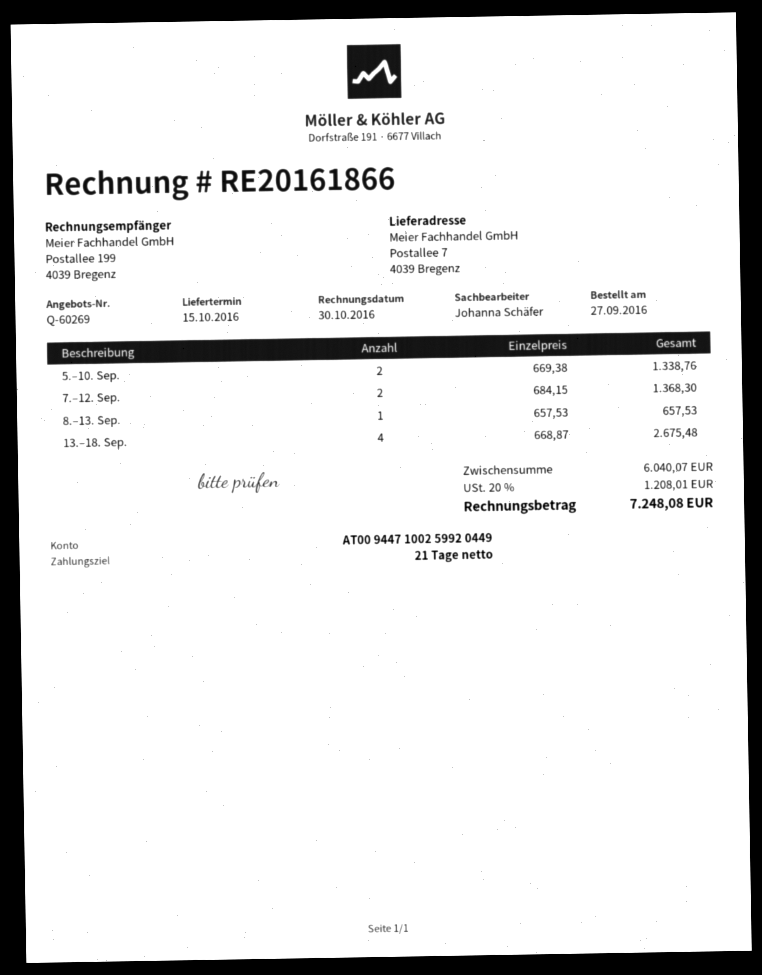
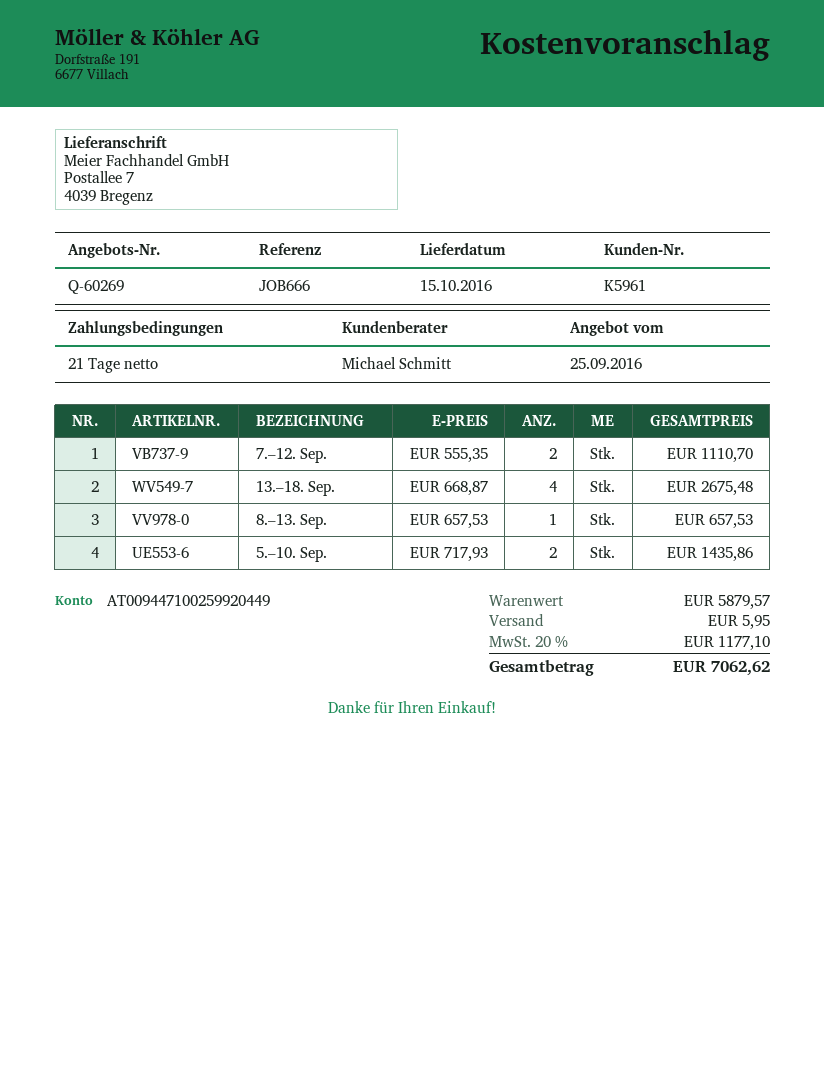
sales rep: Johanna Schäfer -> Michael Schmitt
5.–10. Sep.: 2 x 669.38 = 1338.76 -> 2 x 717.93 = 1435.86
7.–12. Sep.: 2 x 684.15 = 1368.30 -> 2 x 555.35 = 1110.70
subtotal: 6040.07 -> 5879.57
shipping: none -> 5.95
tax: 20% = 1208.01 -> 20% = 1177.10
total: 7248.08 -> 7062.62

